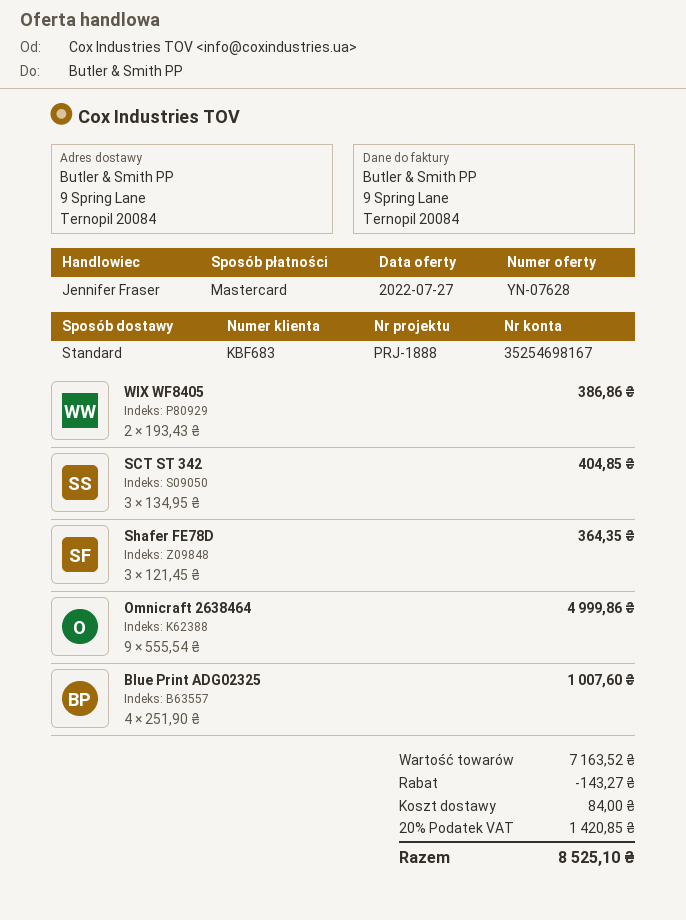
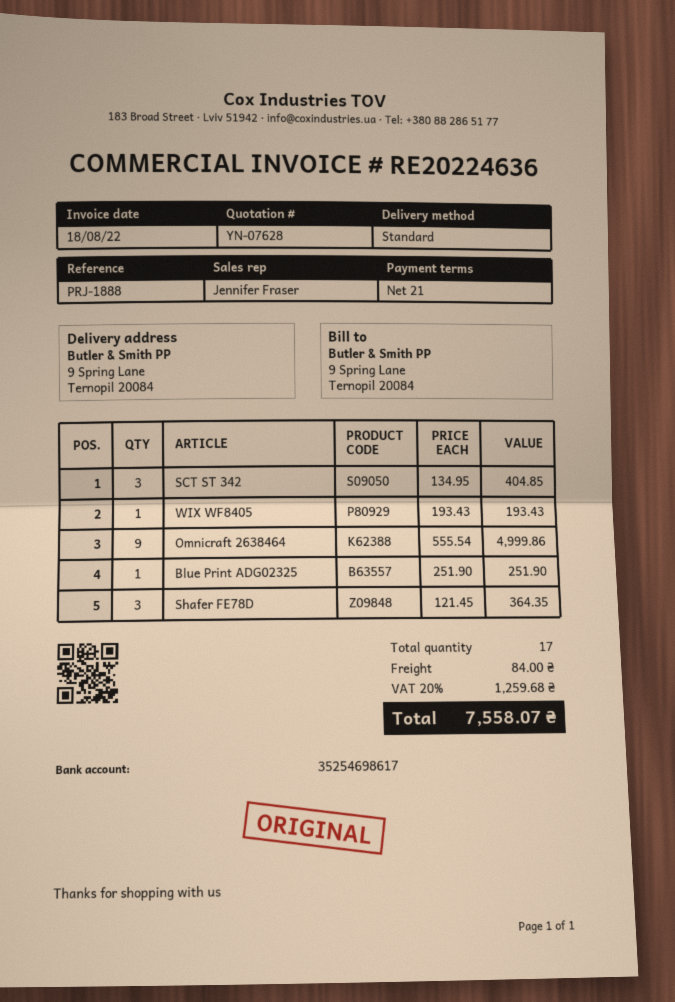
bank account: 35254698167 -> 35254698617
WIX WF8405: 2 x 193.43 = 386.86 -> 1 x 193.43 = 193.43
Blue Print ADG02325: 4 x 251.90 = 1007.60 -> 1 x 251.90 = 251.90
discount: 143.27 -> none
tax: 20% = 1420.85 -> 20% = 1259.68
total: 8525.10 -> 7558.07

